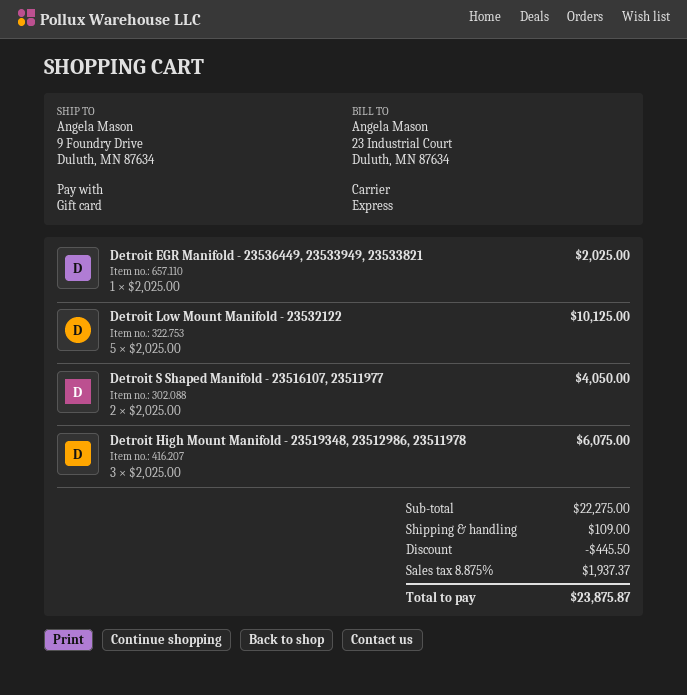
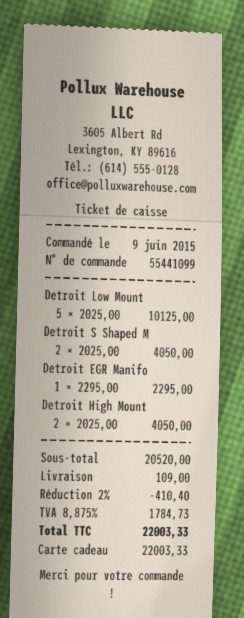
Detroit EGR Manifold - 23536449, 23533949, 23533821: 1 x 2025.00 = 2025.00 -> 1 x 2295.00 = 2295.00
Detroit High Mount Manifold - 23519348, 23512986, 23511978: 3 x 2025.00 = 6075.00 -> 2 x 2025.00 = 4050.00
subtotal: 22275.00 -> 20520.00
discount: 445.50 -> 410.40
tax: 8.875% = 1937.37 -> 8.875% = 1784.73
total: 23875.87 -> 22003.33

